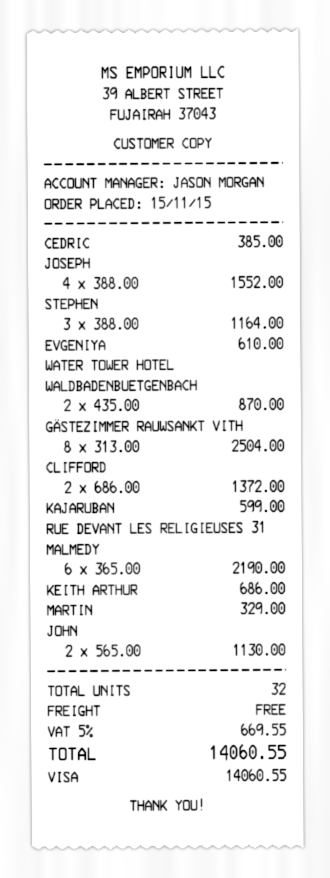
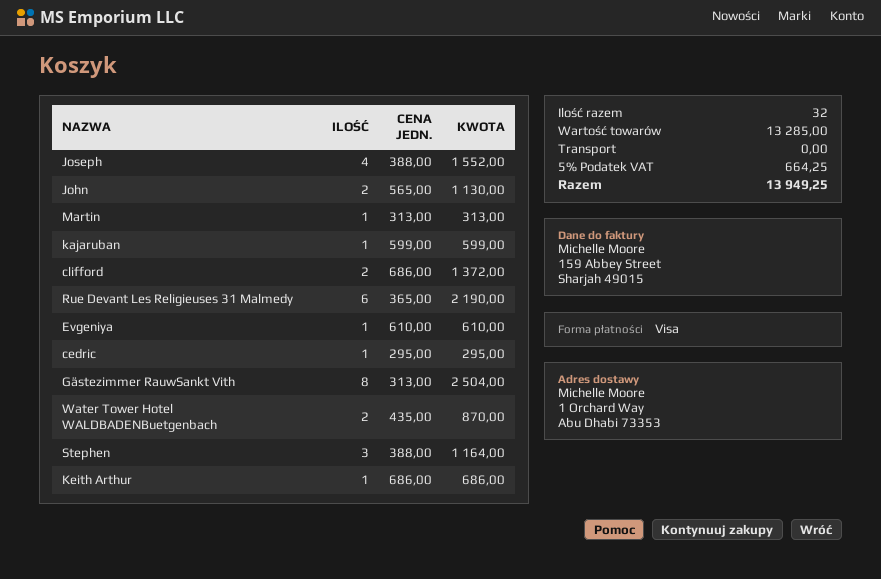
CEDRIC: 1 x 385.00 = 385.00 -> 1 x 295.00 = 295.00
MARTIN: 1 x 329.00 = 329.00 -> 1 x 313.00 = 313.00
tax: 5% = 669.55 -> 5% = 664.25
total: 14060.55 -> 13949.25

